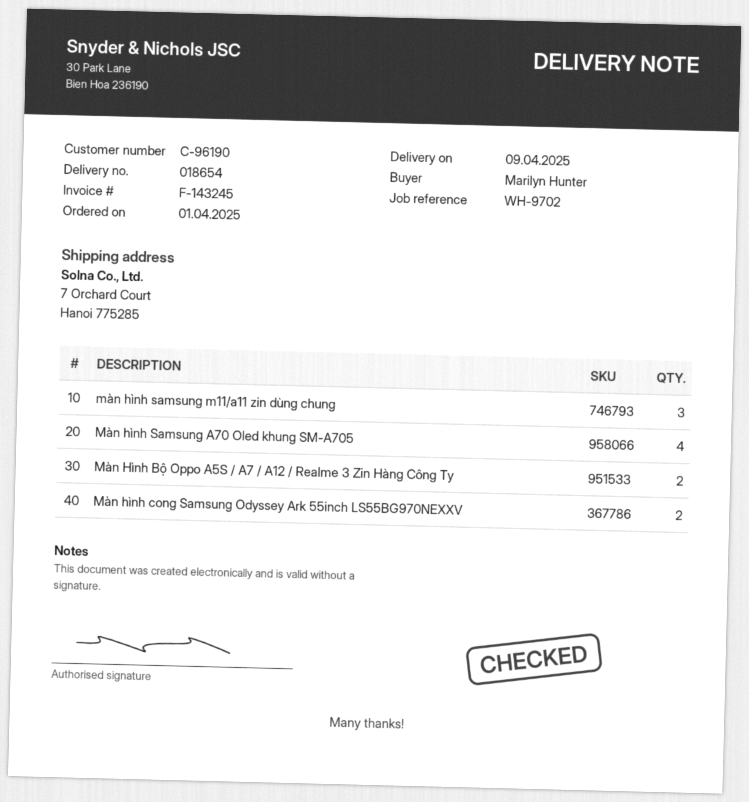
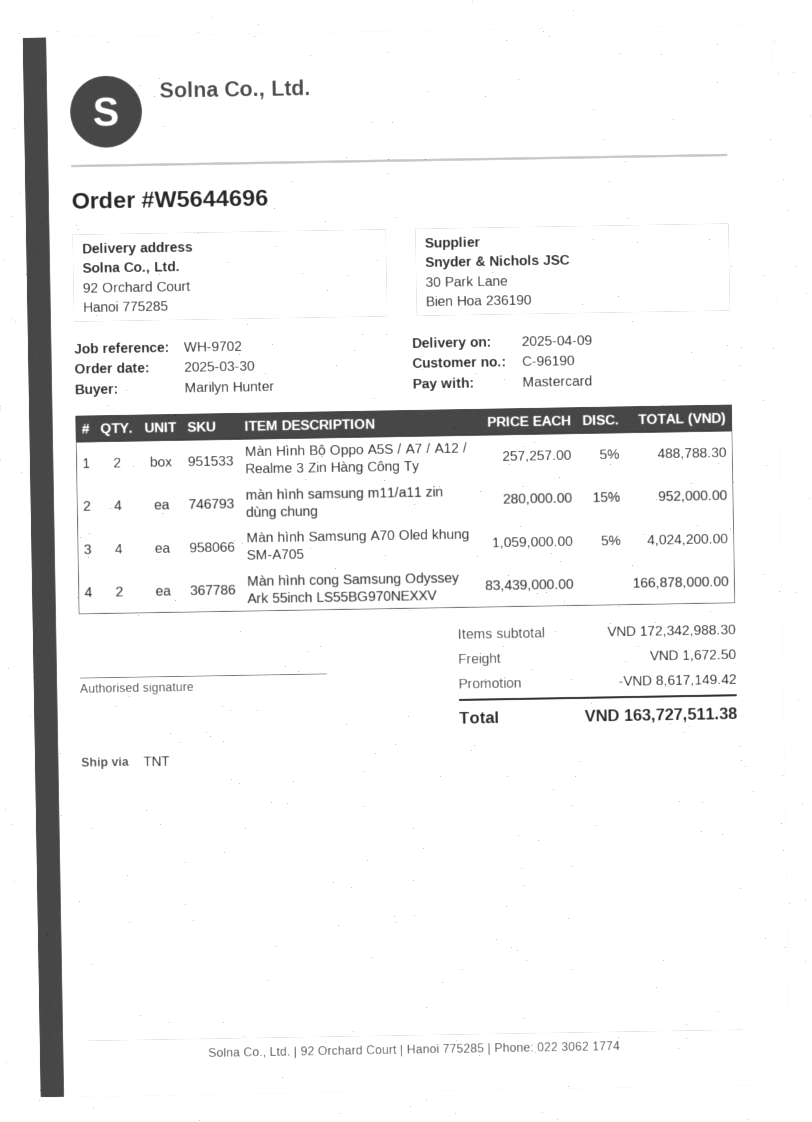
order date: 2025-04-01 -> 2025-03-30
ship to: 7 Orchard Court, Hanoi 775285 -> 92 Orchard Court, Hanoi 775285
màn hình samsung m11/a11 zin dùng chung: 3 -> 4

